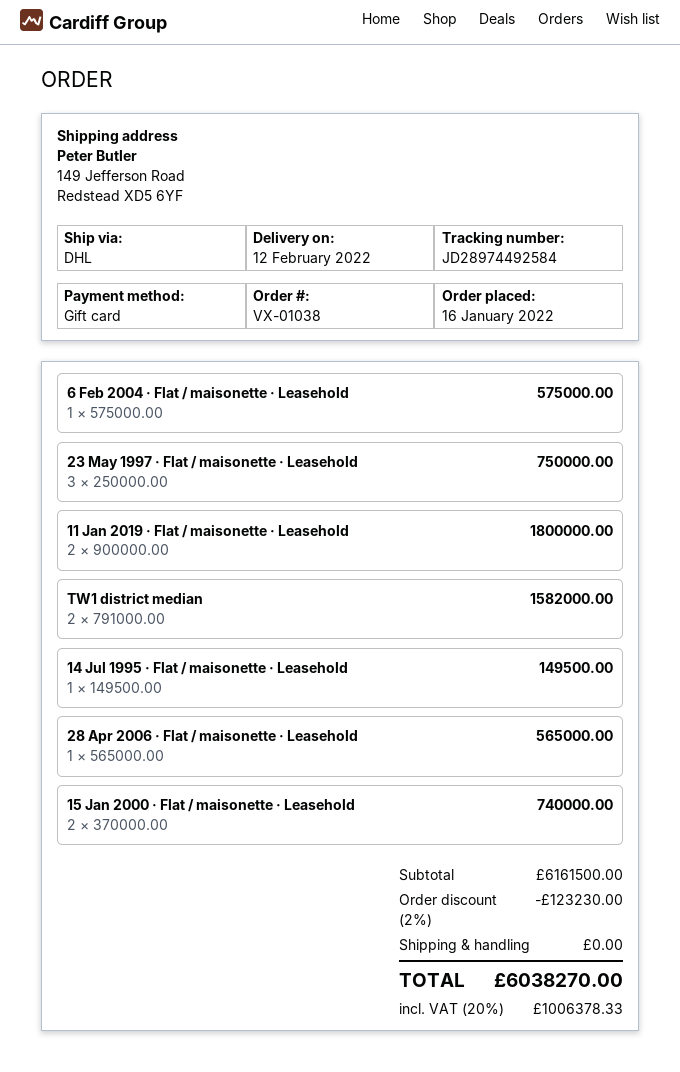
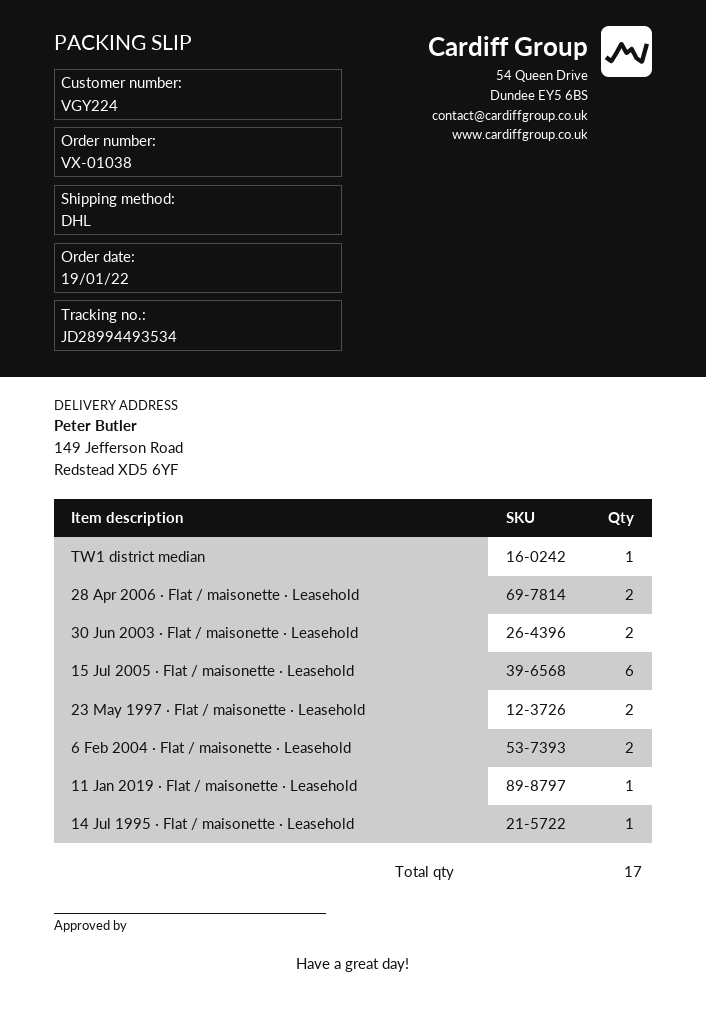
order date: 2022-01-16 -> 2022-01-19
tracking number: JD28974492584 -> JD28994493534
6 Feb 2004 · Flat / maisonette · Leasehold: 1 -> 2
23 May 1997 · Flat / maisonette · Leasehold: 3 -> 2
11 Jan 2019 · Flat / maisonette · Leasehold: 2 -> 1
TW1 district median: 2 -> 1
28 Apr 2006 · Flat / maisonette · Leasehold: 1 -> 2
15 Jan 2000 · Flat / maisonette · Leasehold: 2 -> none
30 Jun 2003 · Flat / maisonette · Leasehold: none -> 2
15 Jul 2005 · Flat / maisonette · Leasehold: none -> 6

